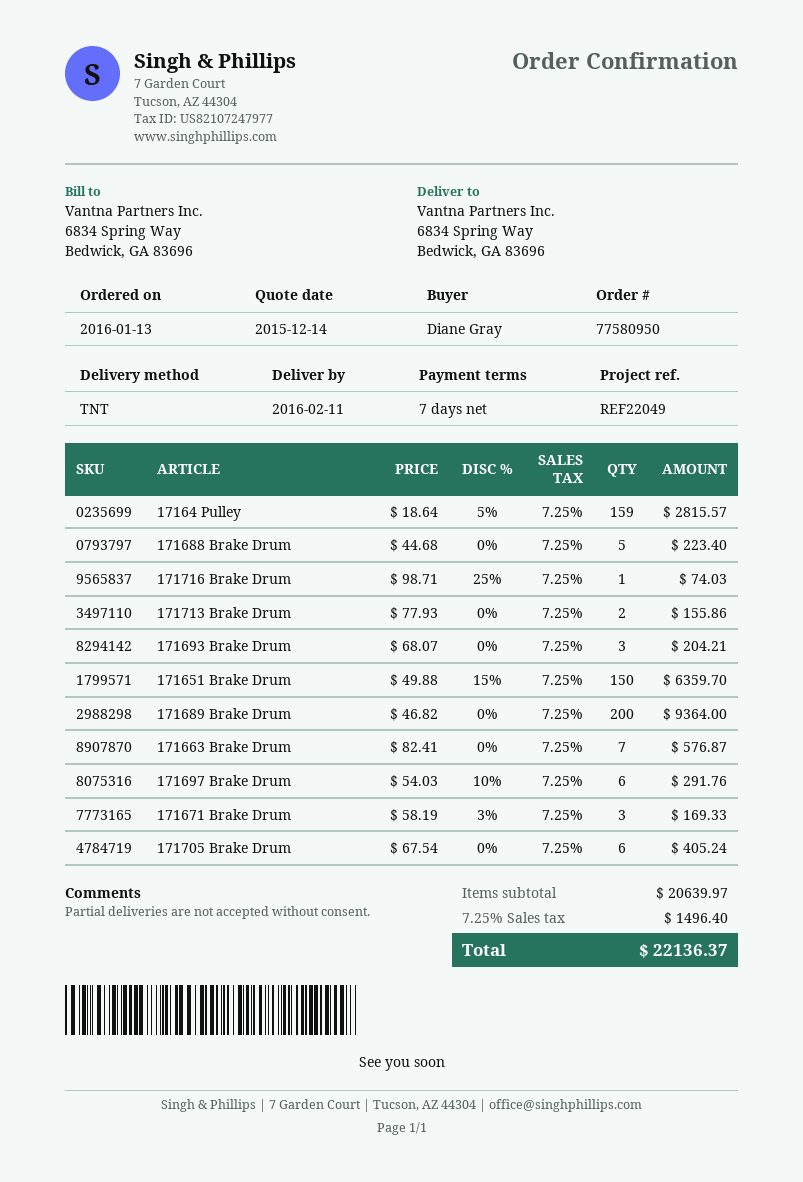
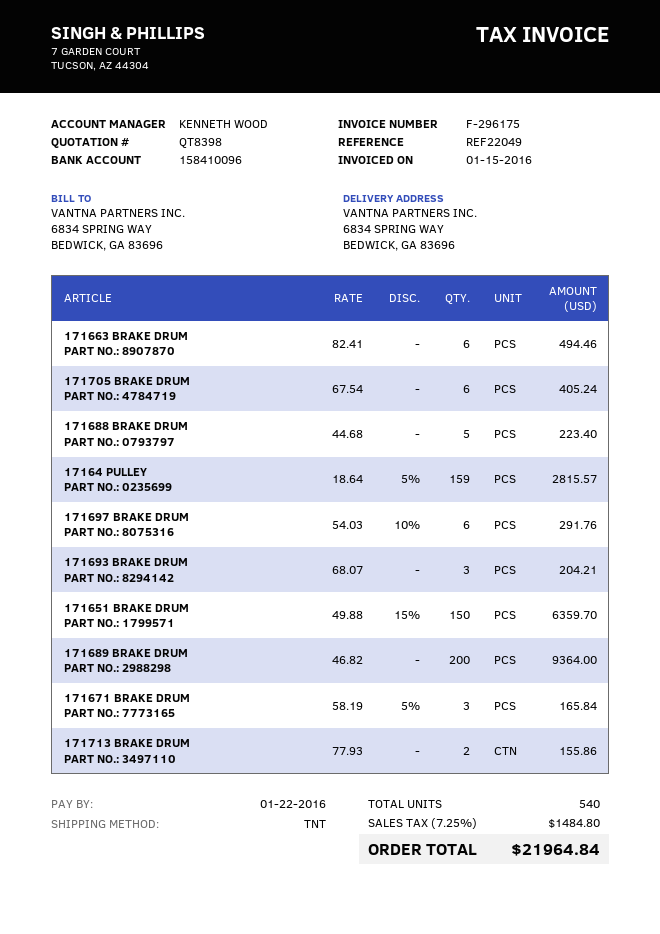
171716 Brake Drum: 1 x 98.71 - 25% = 74.03 -> none
171663 Brake Drum: 7 x 82.41 = 576.87 -> 6 x 82.41 = 494.46
171671 Brake Drum: 3 x 58.19 - 3% = 169.33 -> 3 x 58.19 - 5% = 165.84
tax: 7.25% = 1496.40 -> 7.25% = 1484.80
total: 22136.37 -> 21964.84

